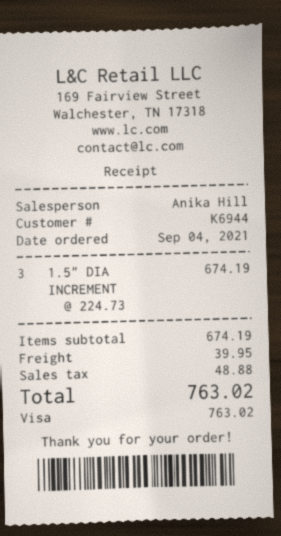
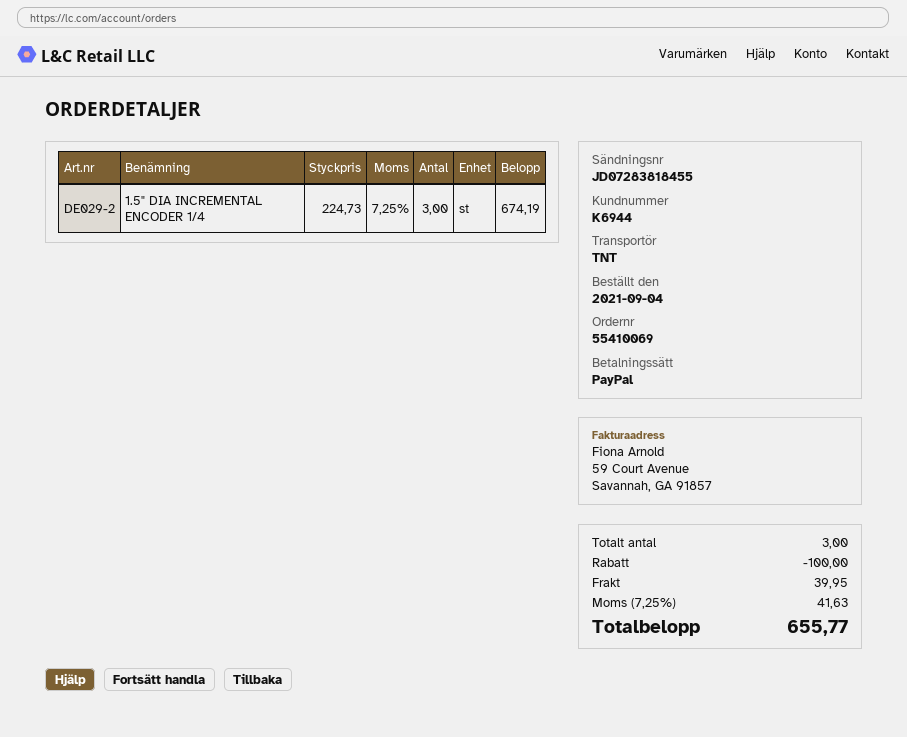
payment method: Visa -> PayPal
discount: none -> 100.00
tax: 48.88 -> 41.63
total: 763.02 -> 655.77

